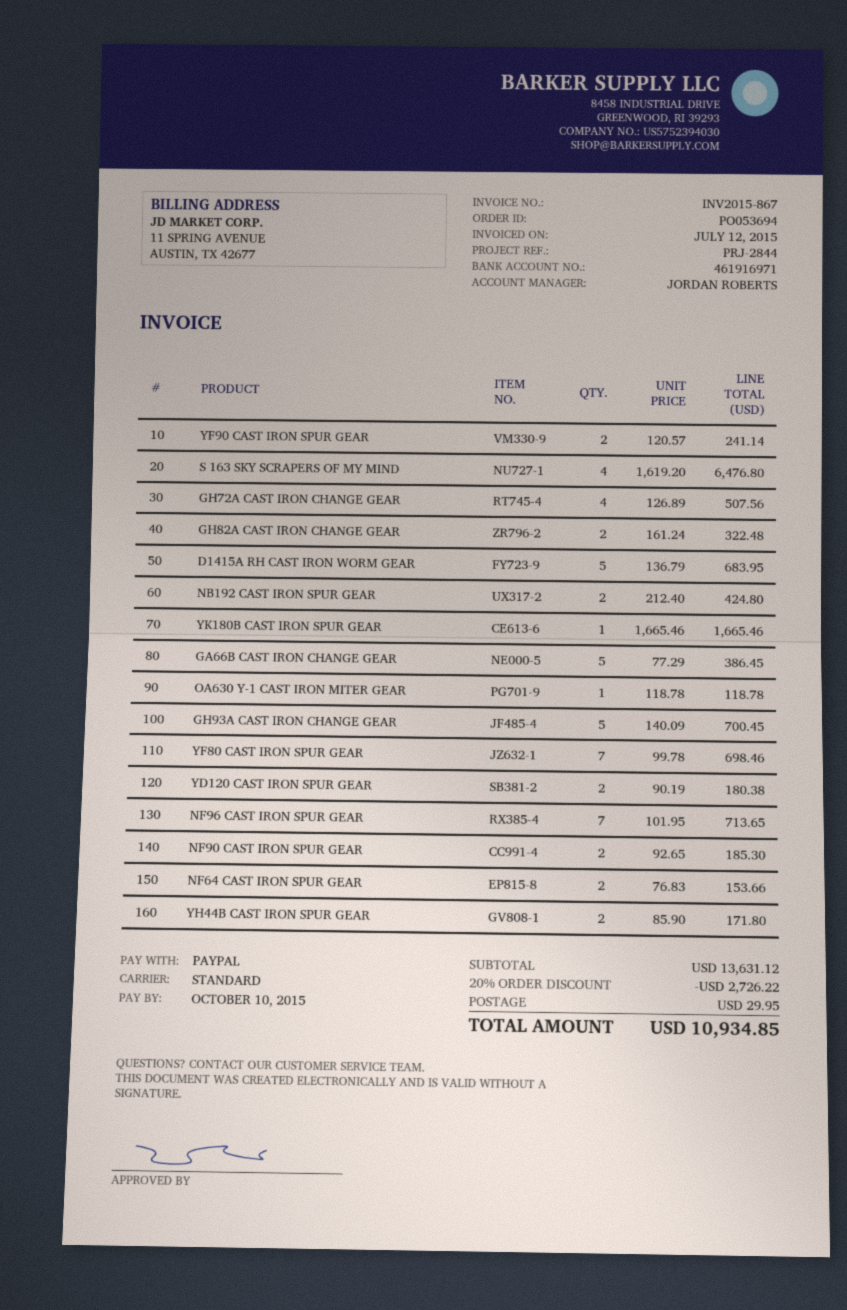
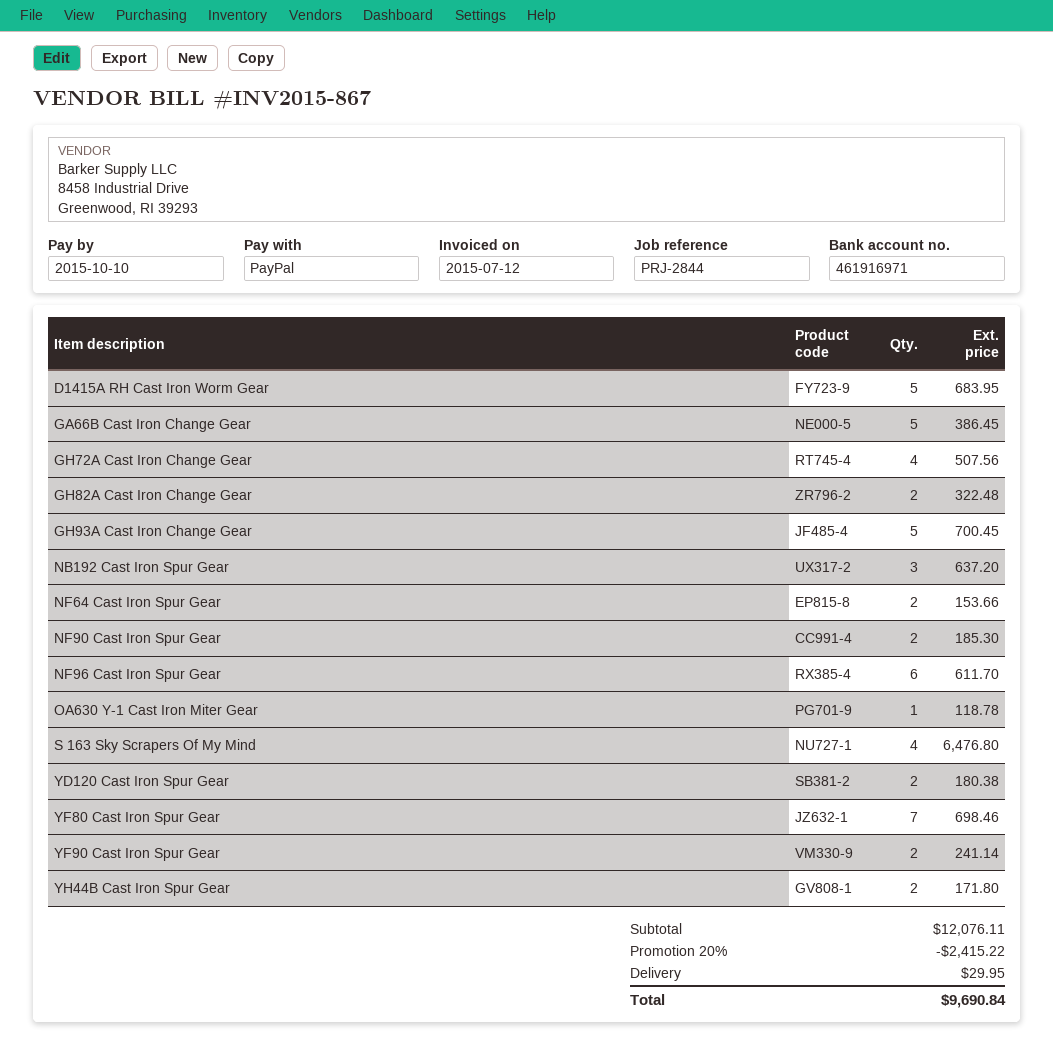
NB192 CAST IRON SPUR GEAR: 2 for 424.80 -> 3 for 637.20
YK180B CAST IRON SPUR GEAR: 1 for 1665.46 -> none
NF96 CAST IRON SPUR GEAR: 7 for 713.65 -> 6 for 611.70
subtotal: 13631.12 -> 12076.11
discount: 20% = 2726.22 -> 20% = 2415.22
total: 10934.85 -> 9690.84

